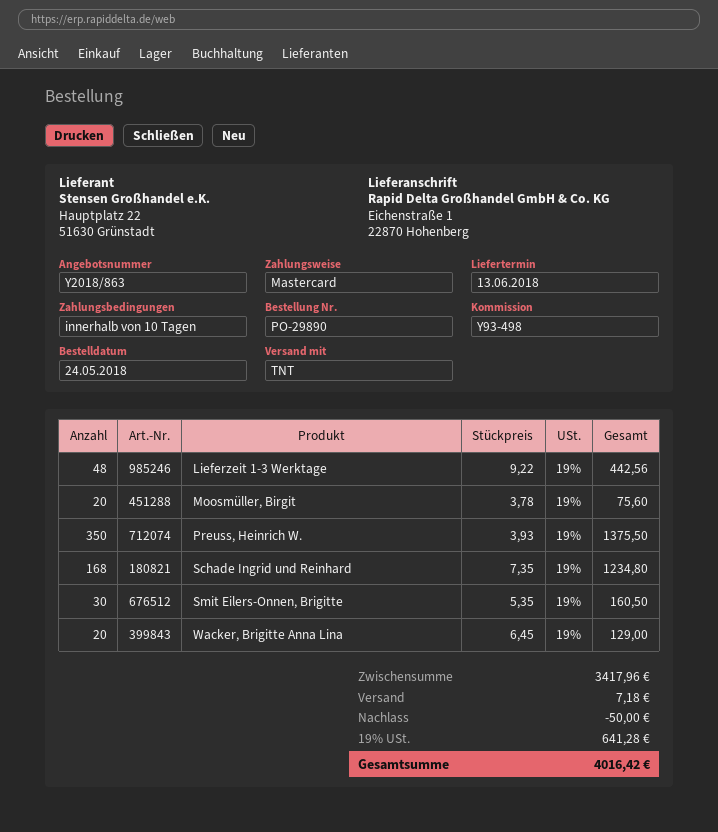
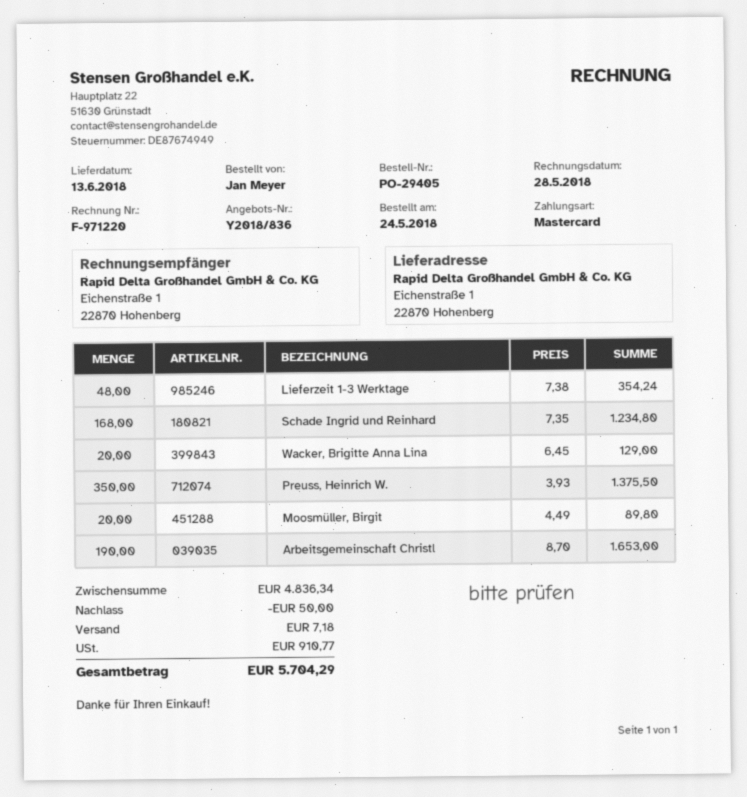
quote number: Y2018/863 -> Y2018/836
order number: PO-29890 -> PO-29405
Lieferzeit 1-3 Werktage: 48 x 9.22 = 442.56 -> 48 x 7.38 = 354.24
Moosmüller, Birgit: 20 x 3.78 = 75.60 -> 20 x 4.49 = 89.80
Smit Eilers-Onnen, Brigitte: 30 x 5.35 = 160.50 -> none
Arbeitsgemeinschaft Christl: none -> 190 x 8.70 = 1653.00
subtotal: 3417.96 -> 4836.34
tax: 641.28 -> 910.77
total: 4016.42 -> 5704.29

